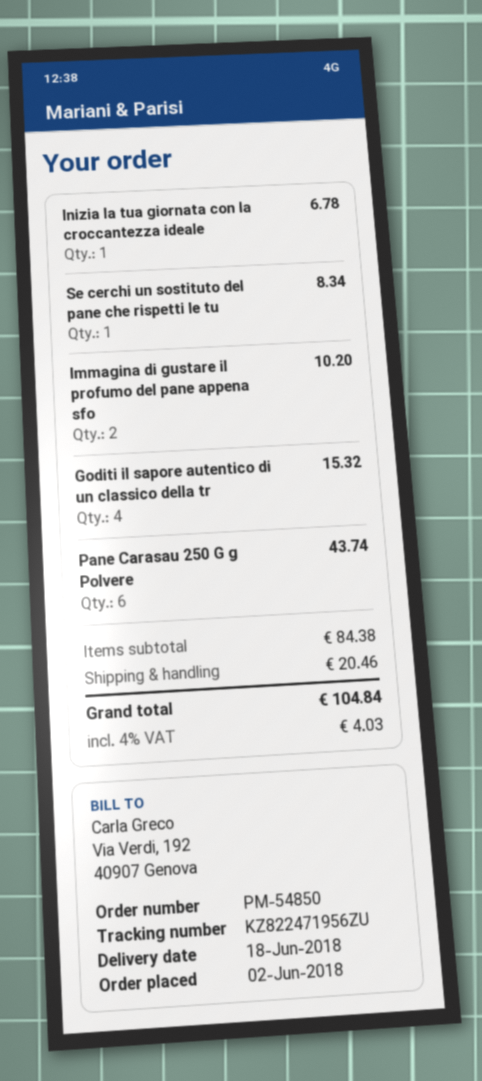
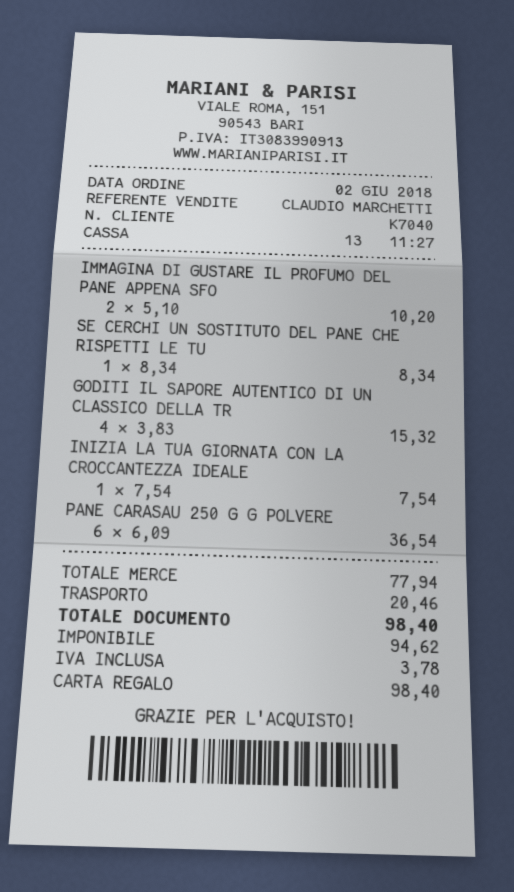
Inizia la tua giornata con la croccantezza ideale: 1 for 6.78 -> 1 for 7.54
Pane Carasau 250 G g Polvere: 6 for 43.74 -> 6 for 36.54
subtotal: 84.38 -> 77.94
tax: 4.03 -> 3.78
total: 104.84 -> 98.40

